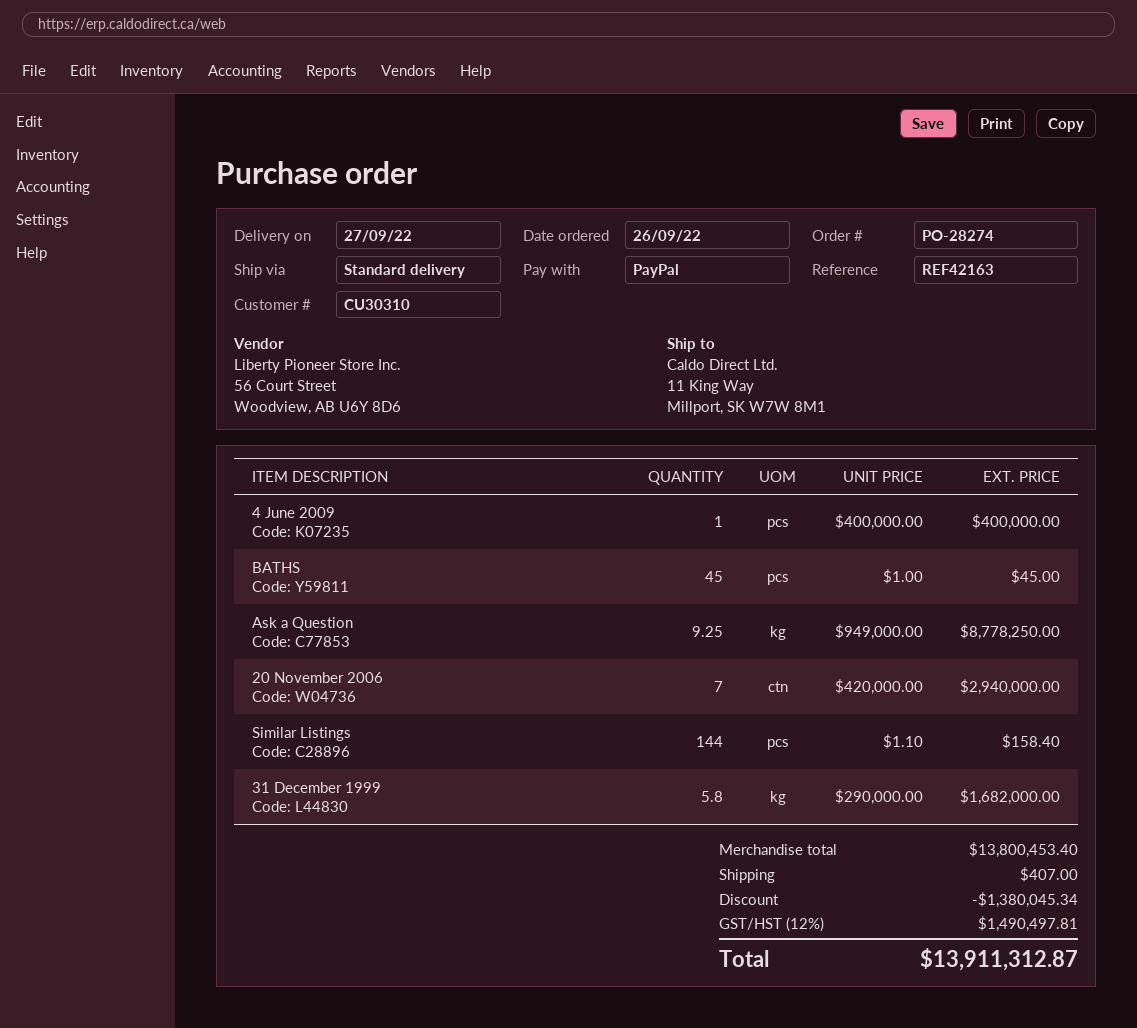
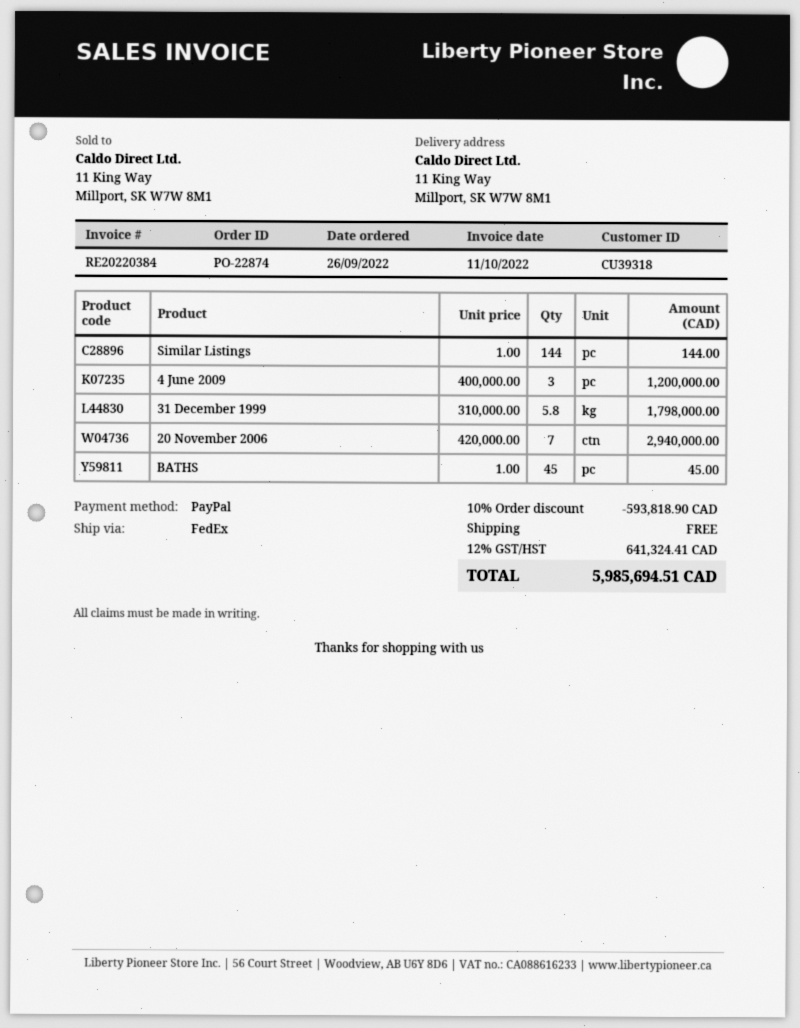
order number: PO-28274 -> PO-22874
customer number: CU30310 -> CU39318
shipping method: standard -> FedEx
4 June 2009: 1 x 400000.00 = 400000.00 -> 3 x 400000.00 = 1200000.00
Ask a Question: 9.25 x 949000.00 = 8778250.00 -> none
Similar Listings: 144 x 1.10 = 158.40 -> 144 x 1.00 = 144.00
31 December 1999: 5.8 x 290000.00 = 1682000.00 -> 5.8 x 310000.00 = 1798000.00
discount: 1380045.34 -> 593818.90
shipping: 407.00 -> 0.00
tax: 12% = 1490497.81 -> 12% = 641324.41
total: 13911312.87 -> 5985694.51

